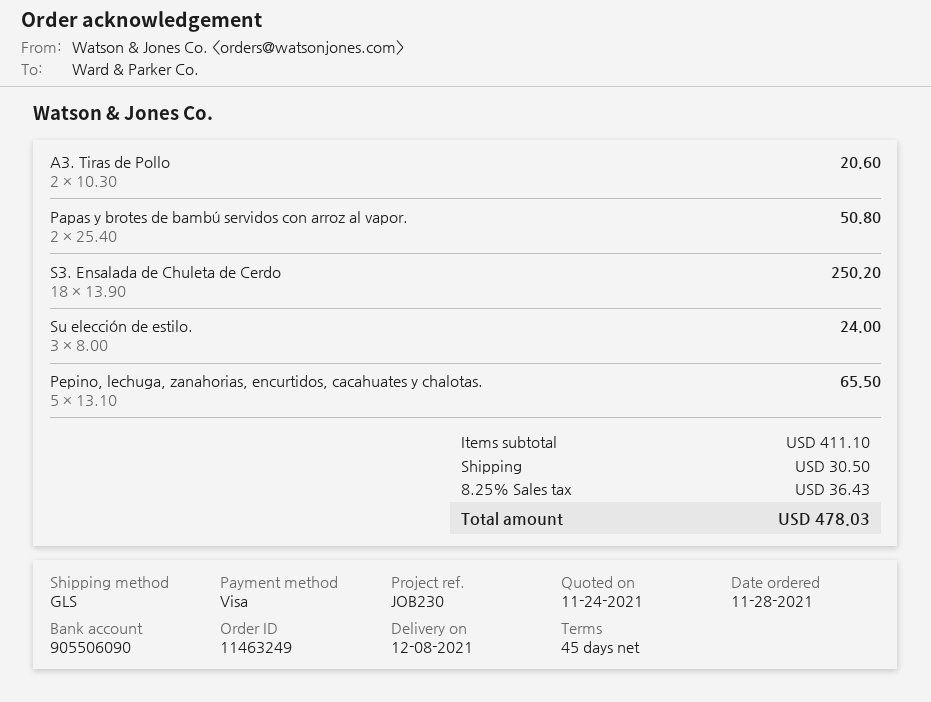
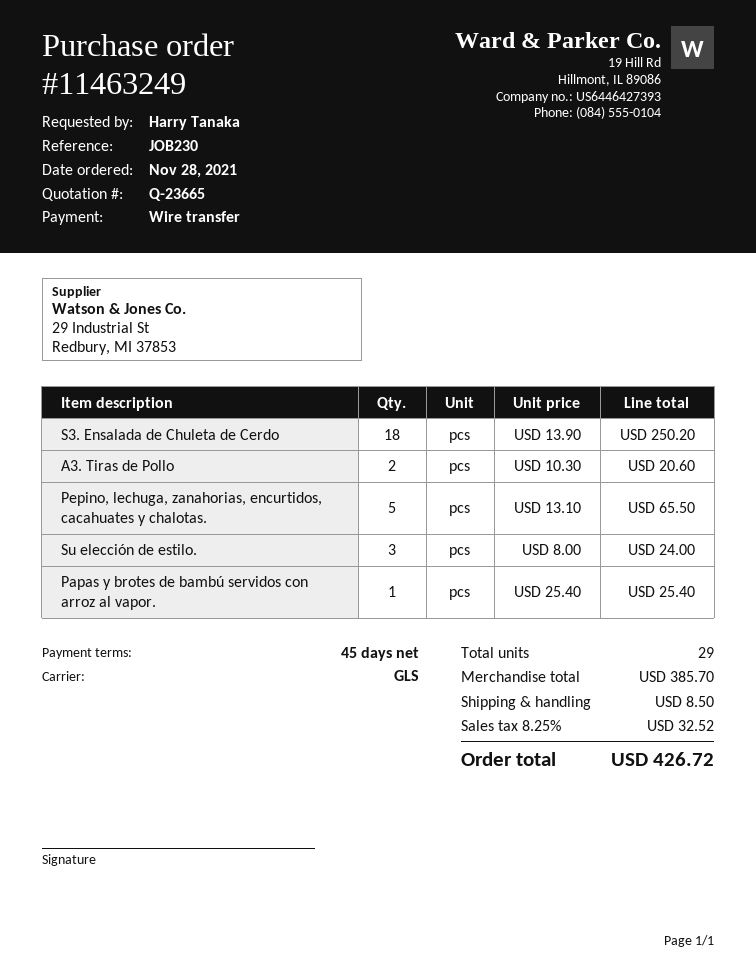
payment method: Visa -> bank transfer
Papas y brotes de bambú servidos con arroz al vapor.: 2 x 25.40 = 50.80 -> 1 x 25.40 = 25.40
subtotal: 411.10 -> 385.70
shipping: 30.50 -> 8.50
tax: 8.25% = 36.43 -> 8.25% = 32.52
total: 478.03 -> 426.72

